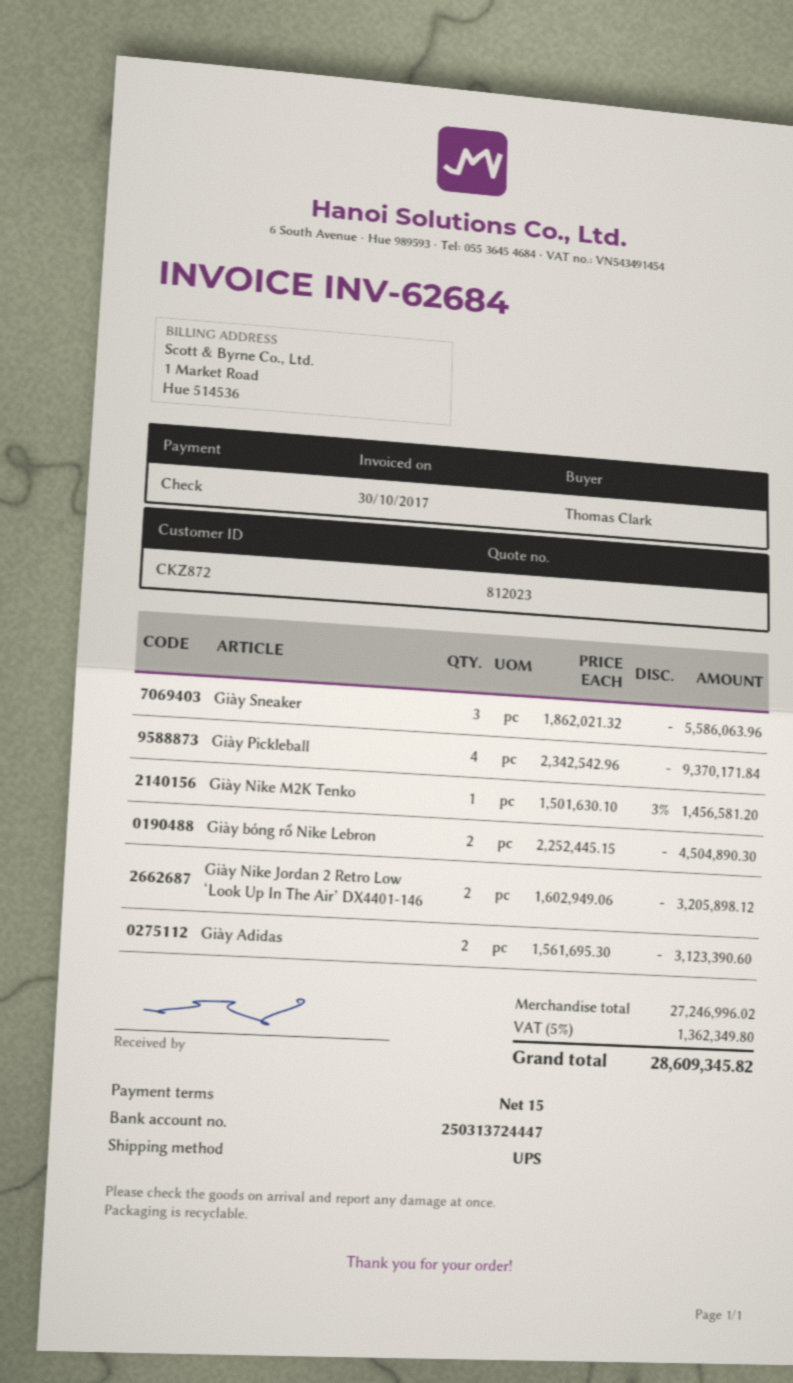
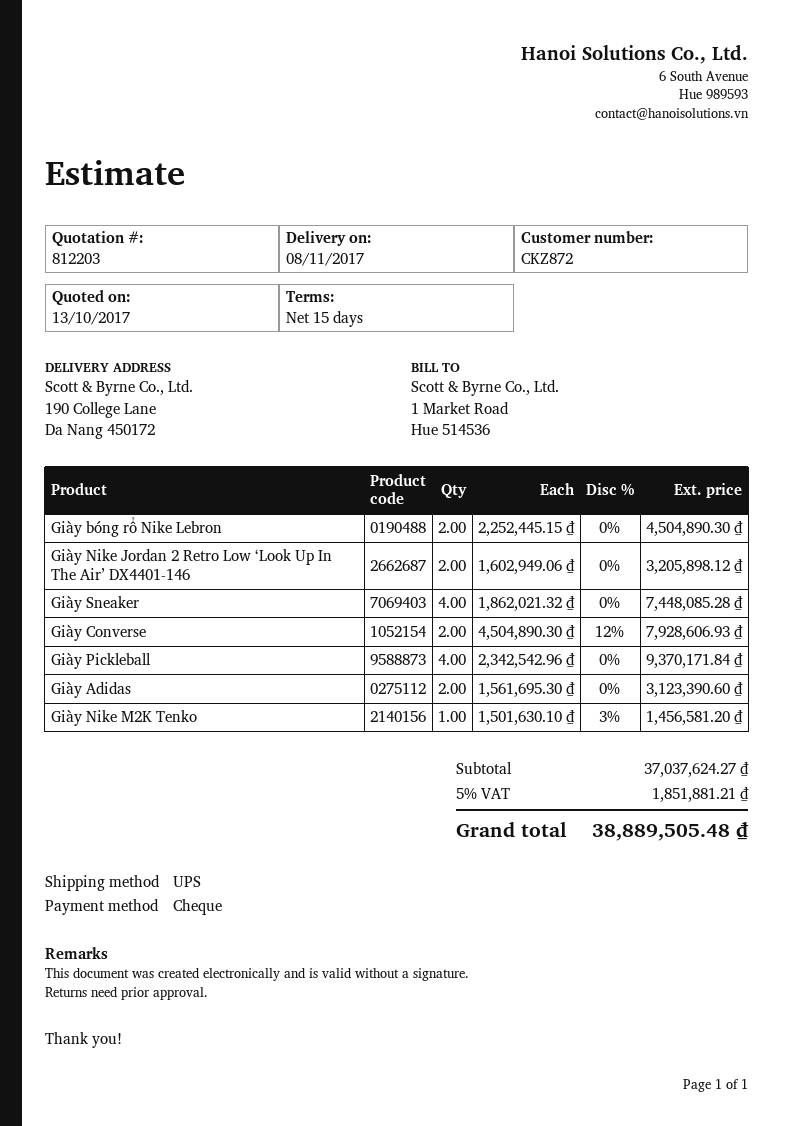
quote number: 812023 -> 812203
Giày Sneaker: 3 x 1862021.32 = 5586063.96 -> 4 x 1862021.32 = 7448085.28
Giày Converse: none -> 2 x 4504890.30 - 12% = 7928606.93
subtotal: 27246996.02 -> 37037624.27
tax: 5% = 1362349.80 -> 5% = 1851881.21
total: 28609345.82 -> 38889505.48

